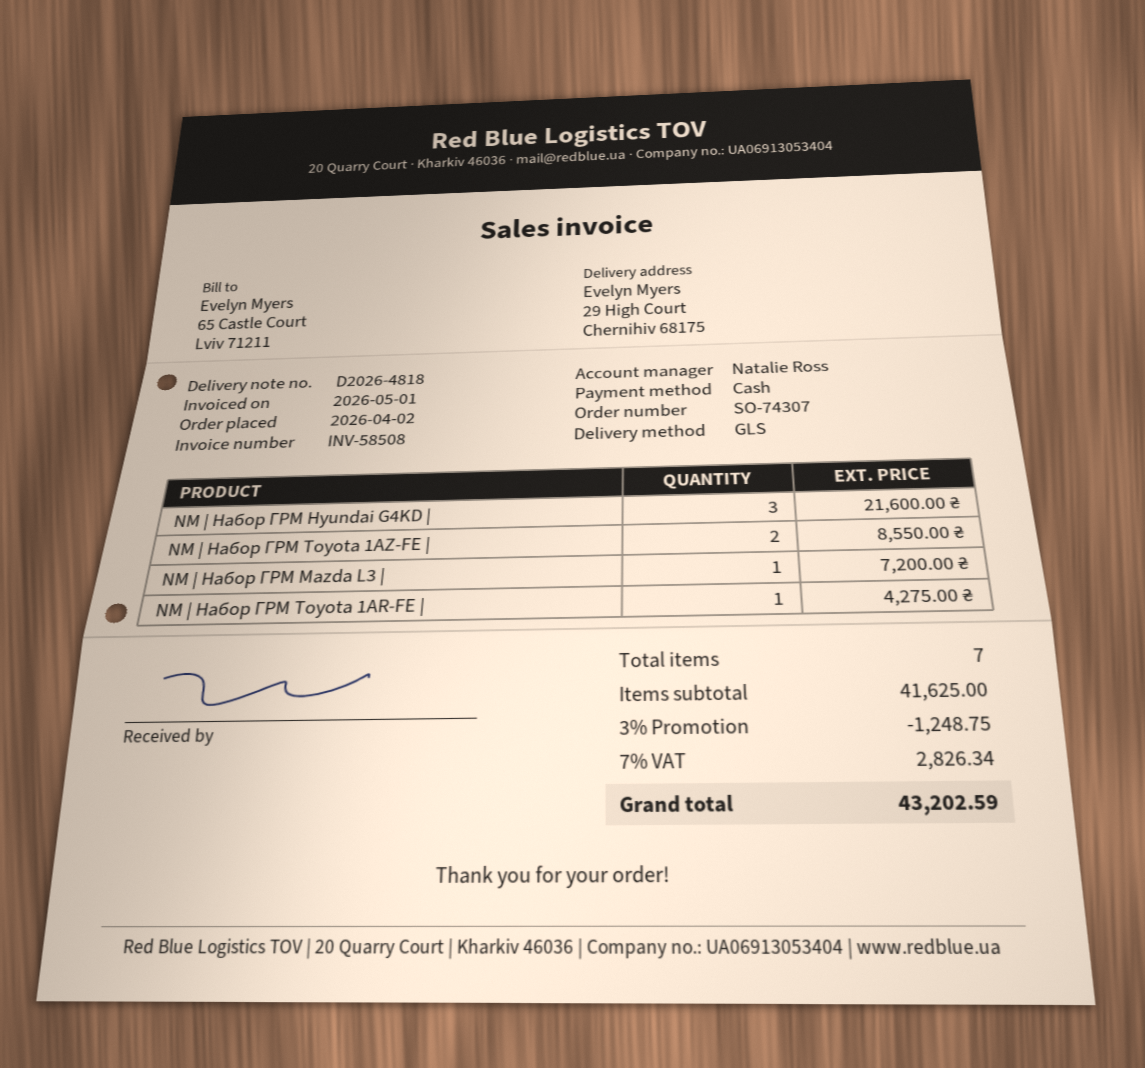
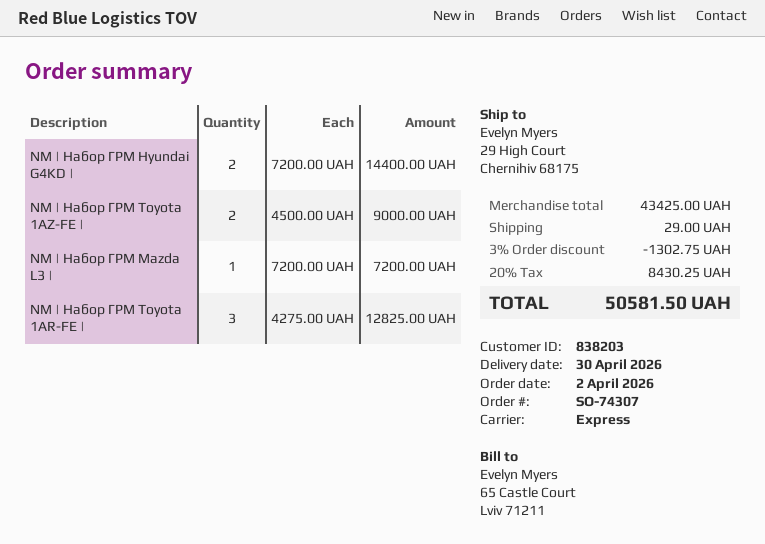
shipping method: GLS -> express
NM | Набор ГРМ Hyundai G4KD |: 3 for 21600.00 -> 2 for 14400.00
NM | Набор ГРМ Toyota 1AZ-FE |: 2 for 8550.00 -> 2 for 9000.00
NM | Набор ГРМ Toyota 1AR-FE |: 1 for 4275.00 -> 3 for 12825.00
subtotal: 41625.00 -> 43425.00
discount: 3% = 1248.75 -> 3% = 1302.75
shipping: none -> 29.00
tax: 7% = 2826.34 -> 20% = 8430.25
total: 43202.59 -> 50581.50

